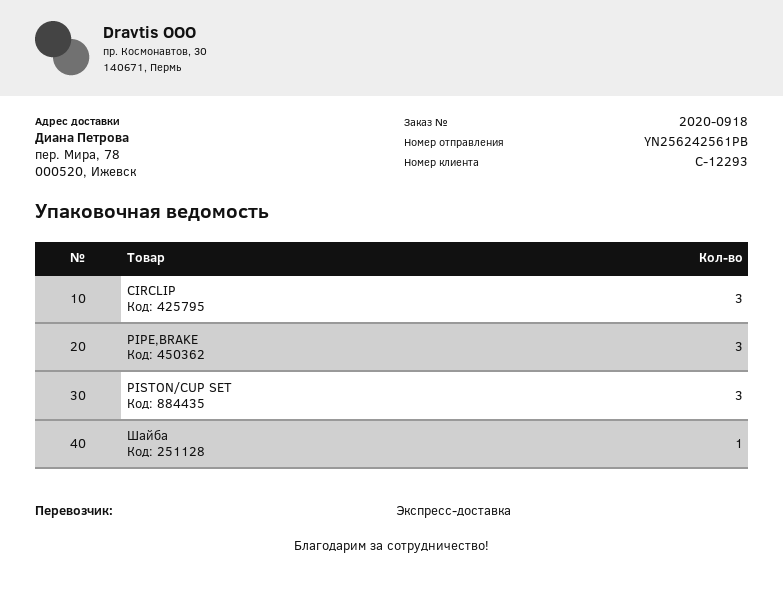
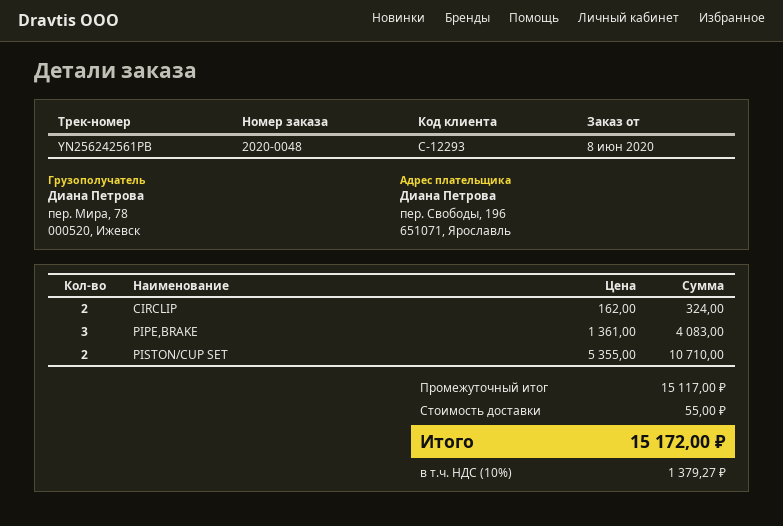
order number: 2020-0918 -> 2020-0048
CIRCLIP: 3 -> 2
PISTON/CUP SET: 3 -> 2
Шайба: 1 -> none

